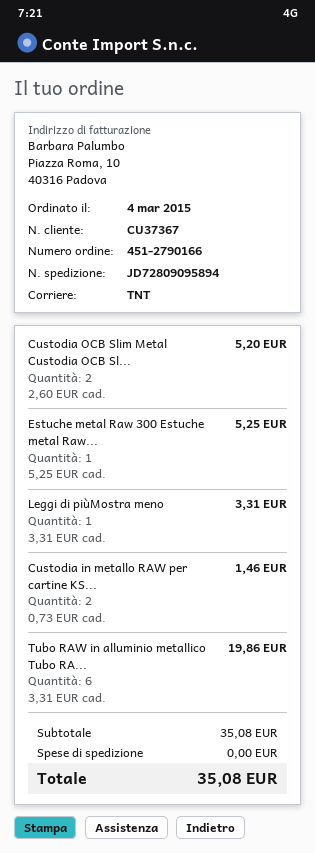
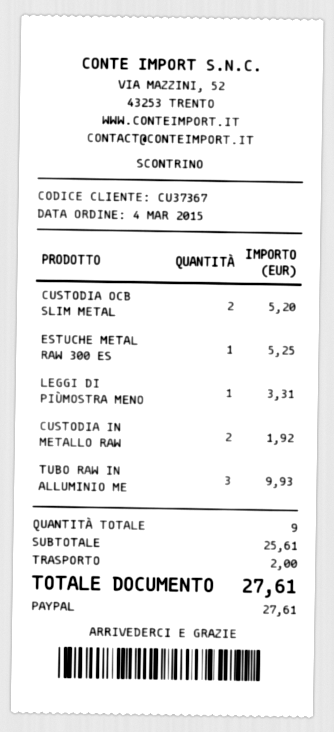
Custodia in metallo RAW per cartine KS...: 2 for 1.46 -> 2 for 1.92
Tubo RAW in alluminio metallico Tubo RA...: 6 for 19.86 -> 3 for 9.93
subtotal: 35.08 -> 25.61
shipping: 0.00 -> 2.00
total: 35.08 -> 27.61

